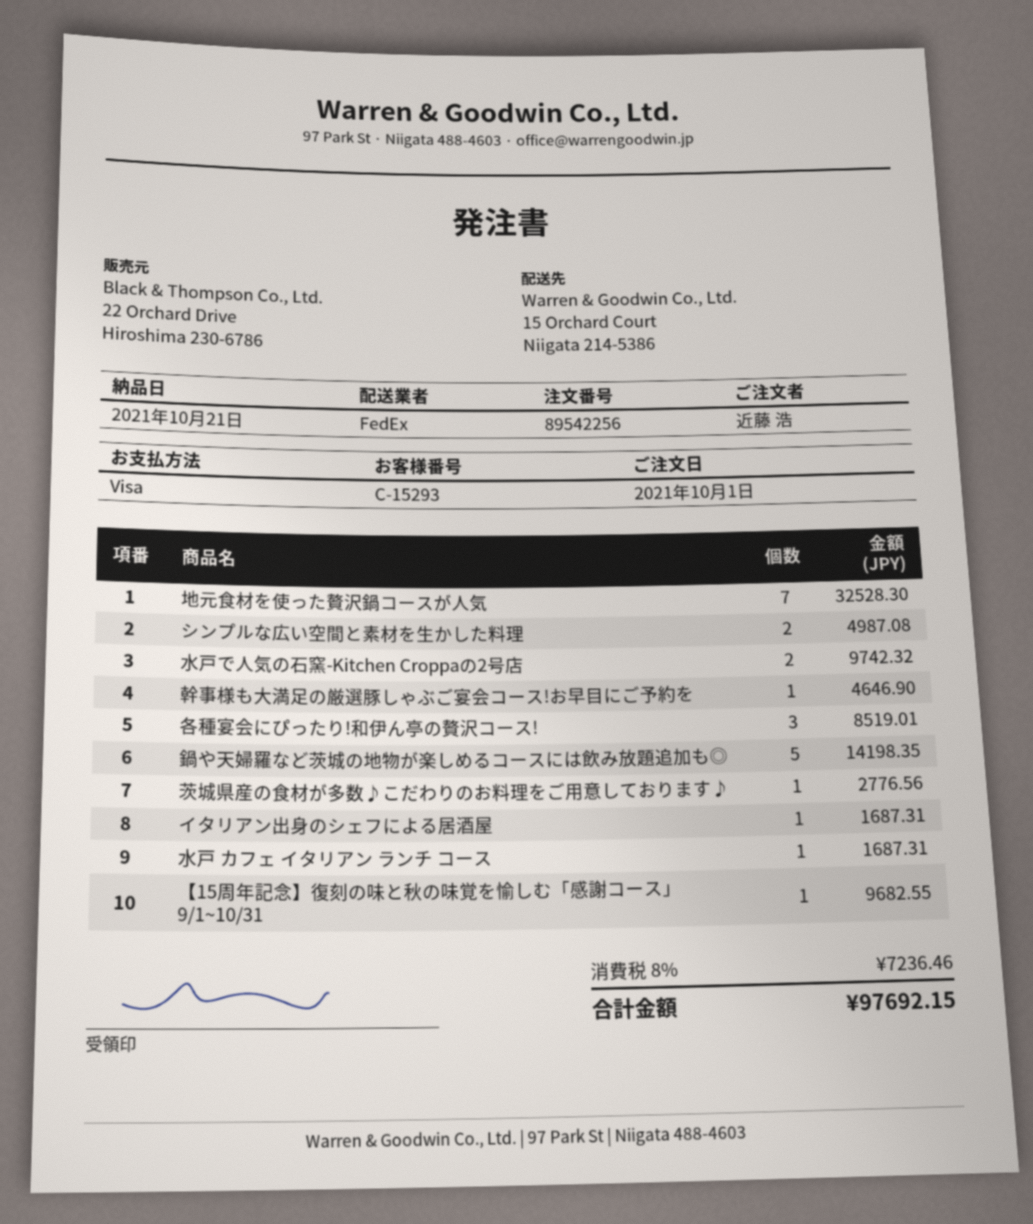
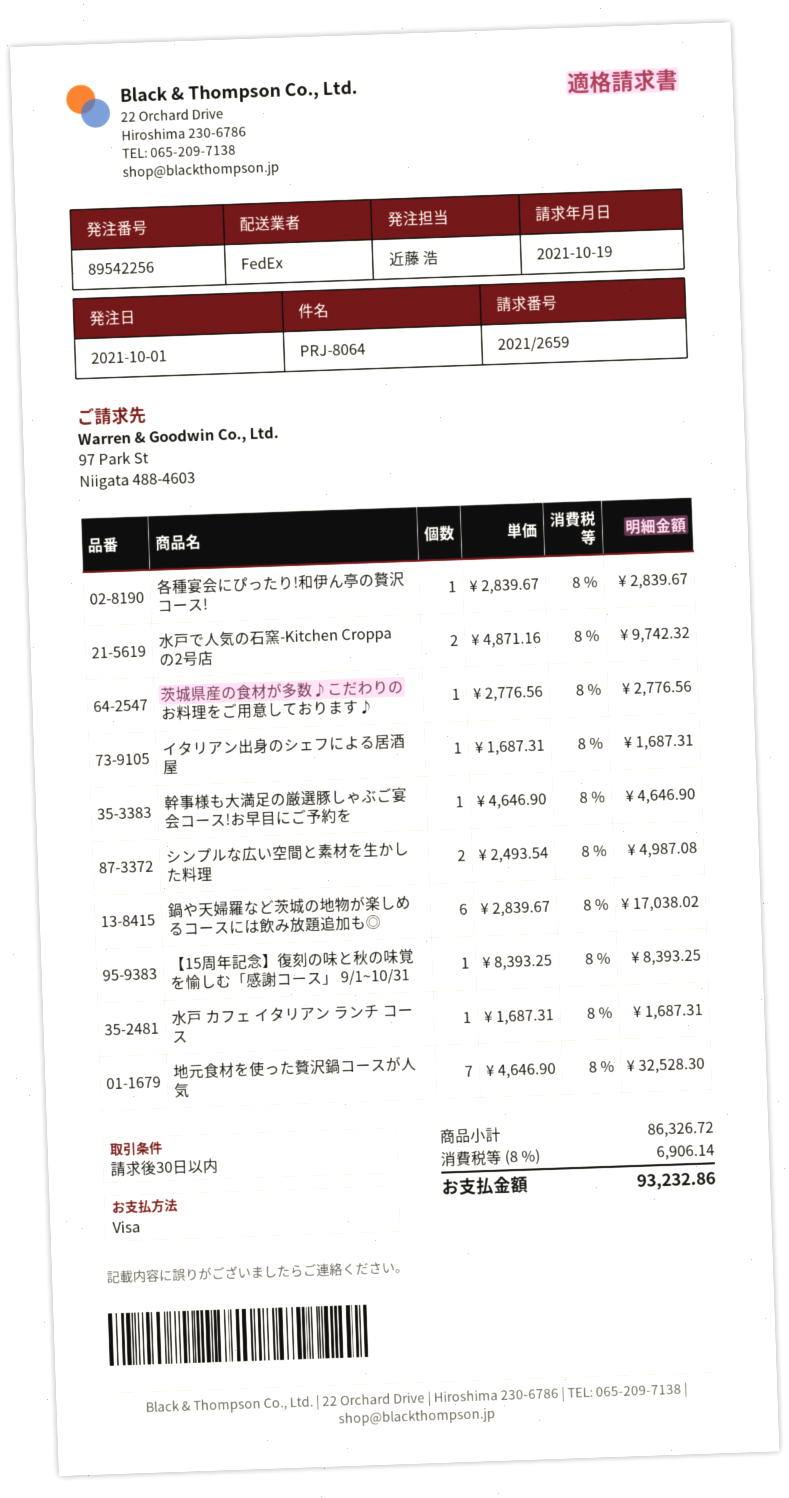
各種宴会にぴったり!和伊ん亭の贅沢コース!: 3 for 8519.01 -> 1 for 2839.67
鍋や天婦羅など茨城の地物が楽しめるコースには飲み放題追加も◎: 5 for 14198.35 -> 6 for 17038.02
【15周年記念】復刻の味と秋の味覚を愉しむ「感謝コース」 9/1~10/31: 1 for 9682.55 -> 1 for 8393.25
tax: 8% = 7236.46 -> 8% = 6906.14
total: 97692.15 -> 93232.86

